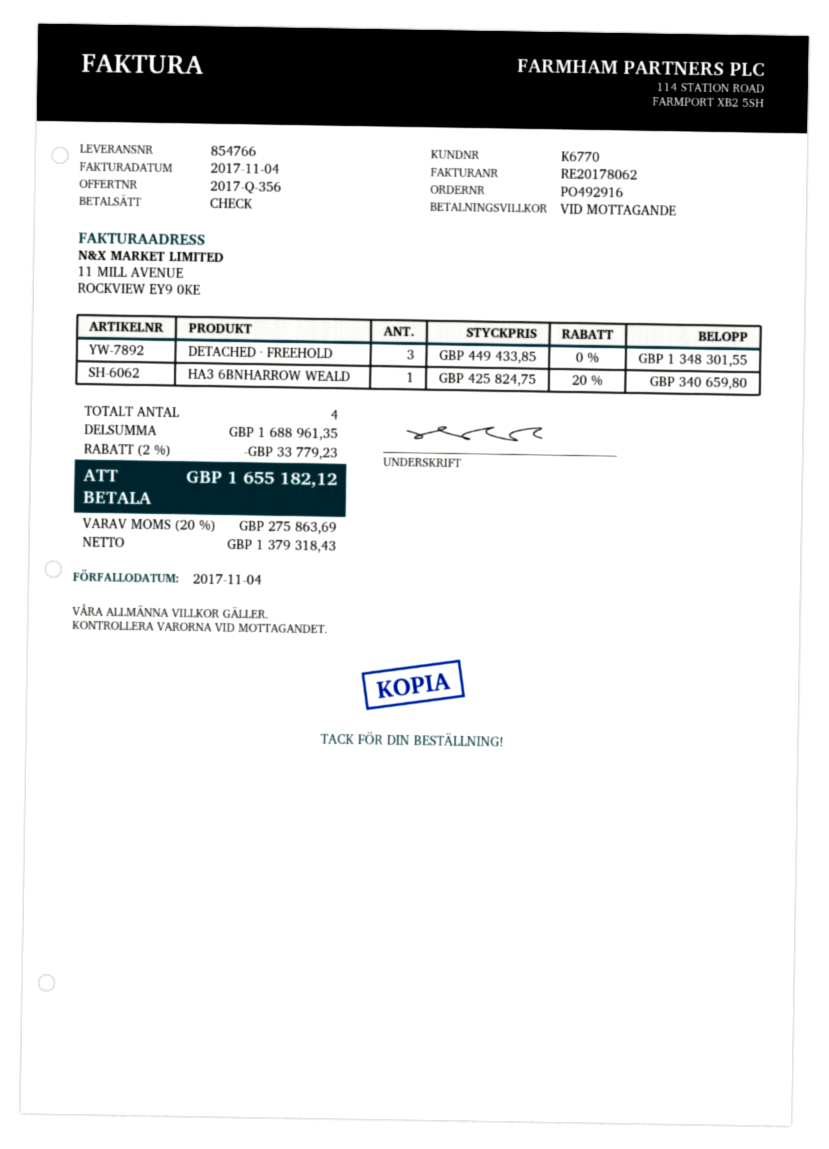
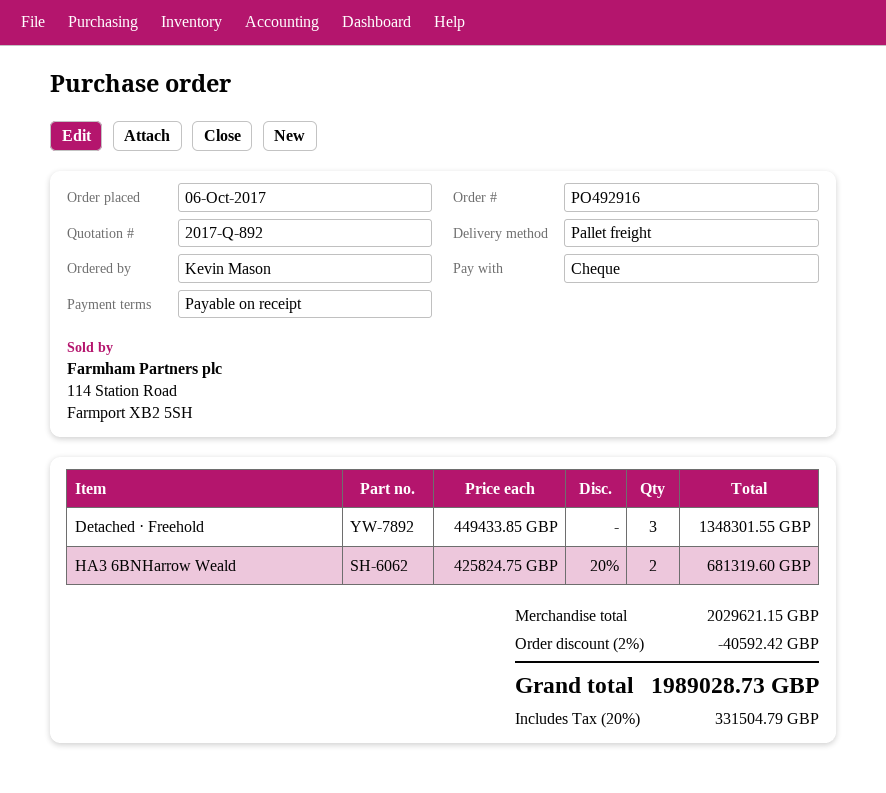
quote number: 2017-Q-356 -> 2017-Q-892
HA3 6BNHARROW WEALD: 1 x 425824.75 - 20% = 340659.80 -> 2 x 425824.75 - 20% = 681319.60
subtotal: 1688961.35 -> 2029621.15
discount: 2% = 33779.23 -> 2% = 40592.42
tax: 20% = 275863.69 -> 20% = 331504.79
total: 1655182.12 -> 1989028.73

